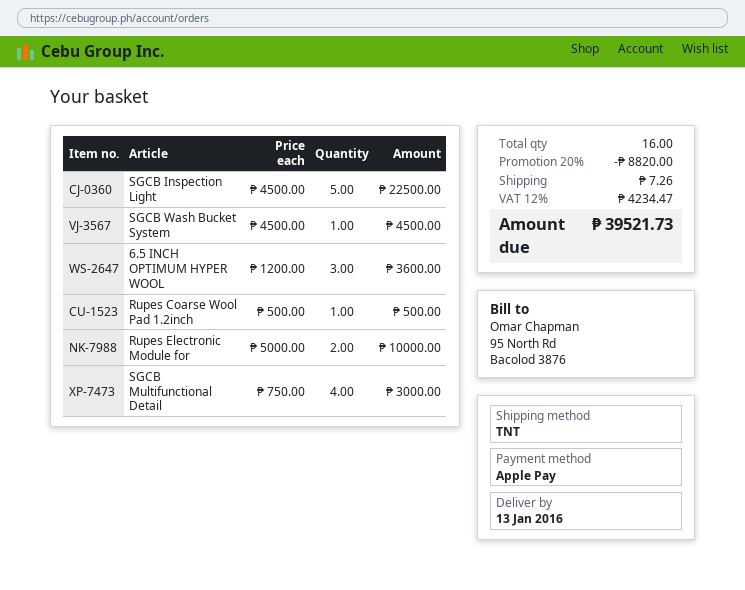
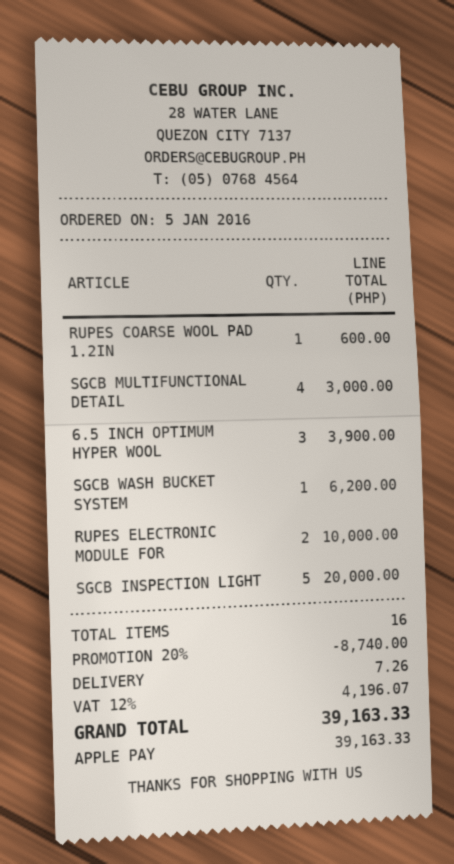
SGCB Inspection Light: 5 for 22500.00 -> 5 for 20000.00
SGCB Wash Bucket System: 1 for 4500.00 -> 1 for 6200.00
6.5 INCH OPTIMUM HYPER WOOL: 3 for 3600.00 -> 3 for 3900.00
Rupes Coarse Wool Pad 1.2inch: 1 for 500.00 -> 1 for 600.00
discount: 20% = 8820.00 -> 20% = 8740.00
tax: 12% = 4234.47 -> 12% = 4196.07
total: 39521.73 -> 39163.33

